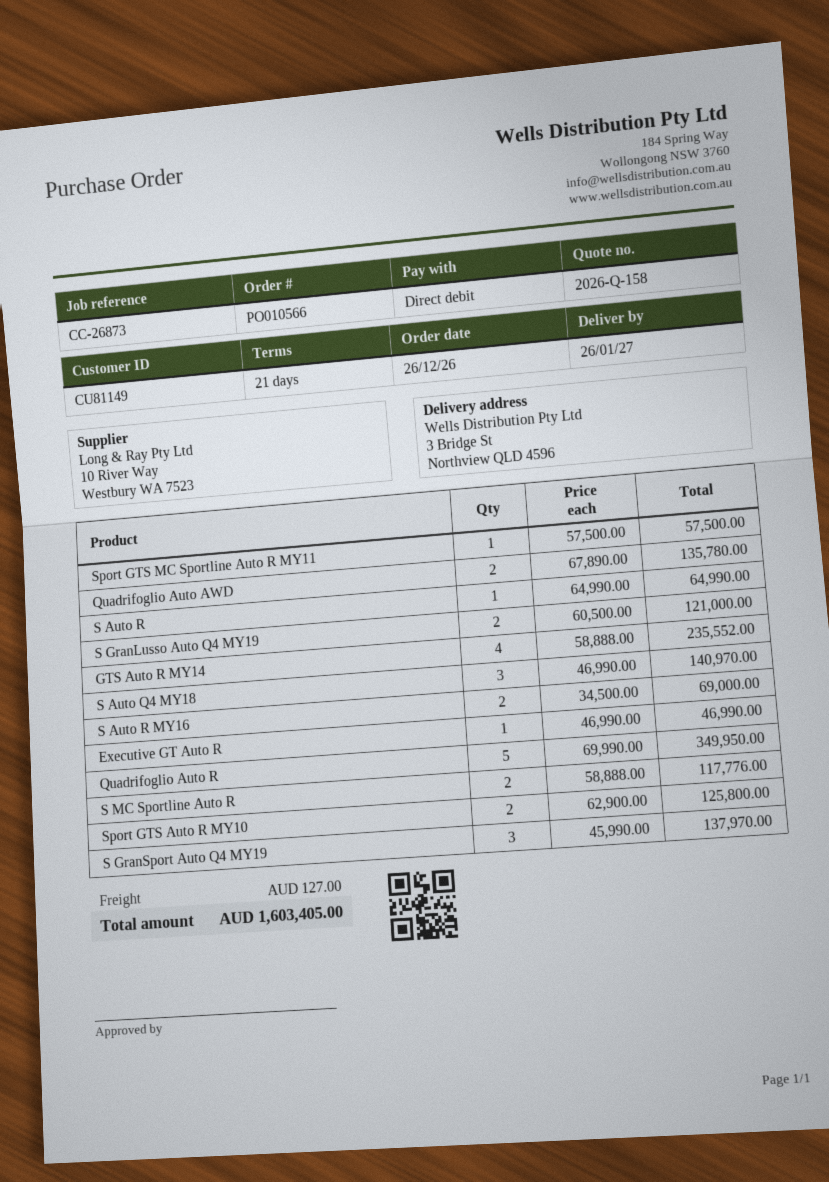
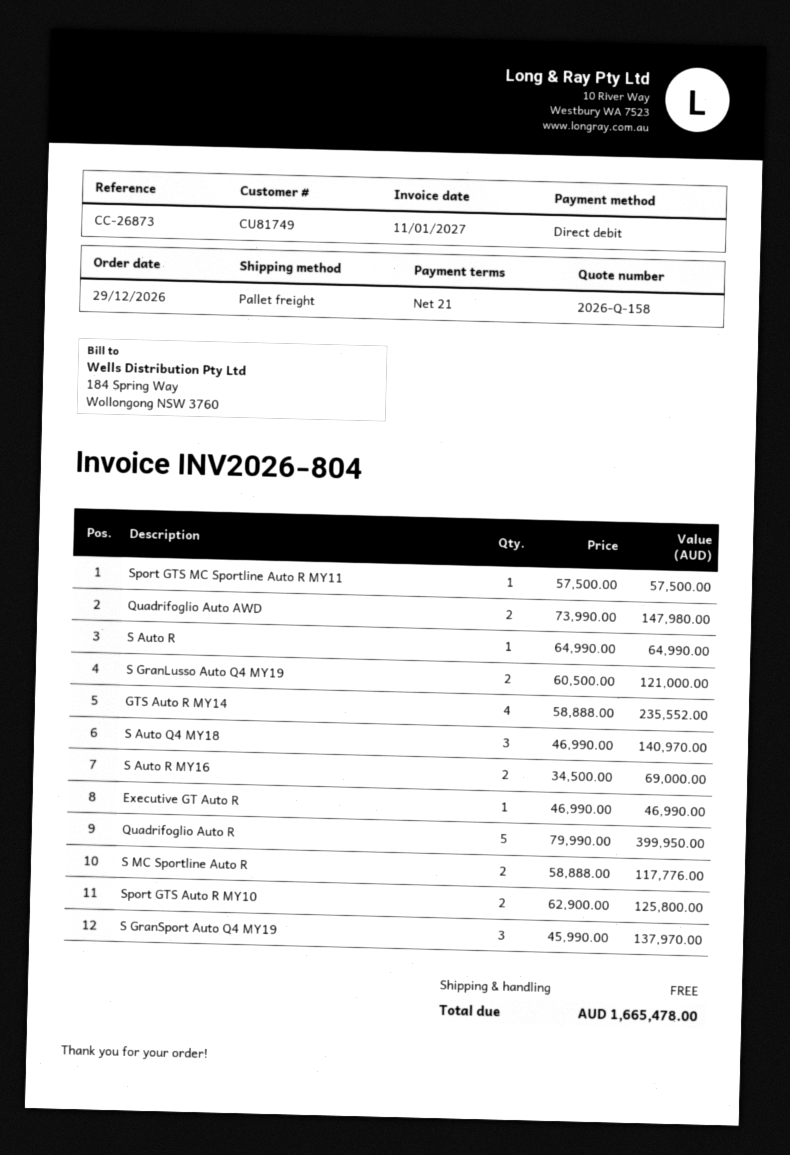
order date: 2026-12-26 -> 2026-12-29
customer number: CU81149 -> CU81749
Quadrifoglio Auto AWD: 2 x 67890.00 = 135780.00 -> 2 x 73990.00 = 147980.00
Quadrifoglio Auto R: 5 x 69990.00 = 349950.00 -> 5 x 79990.00 = 399950.00
shipping: 127.00 -> 0.00
total: 1603405.00 -> 1665478.00

